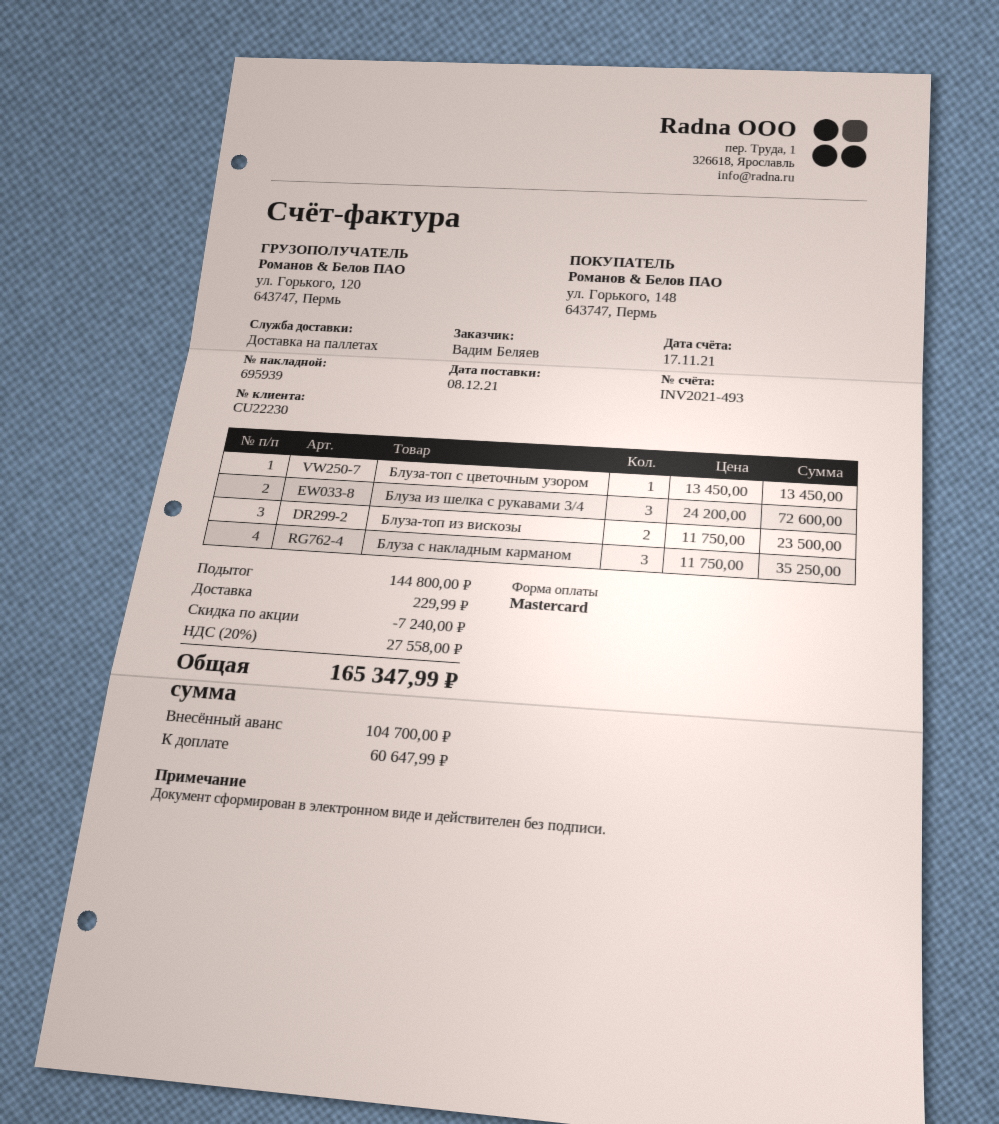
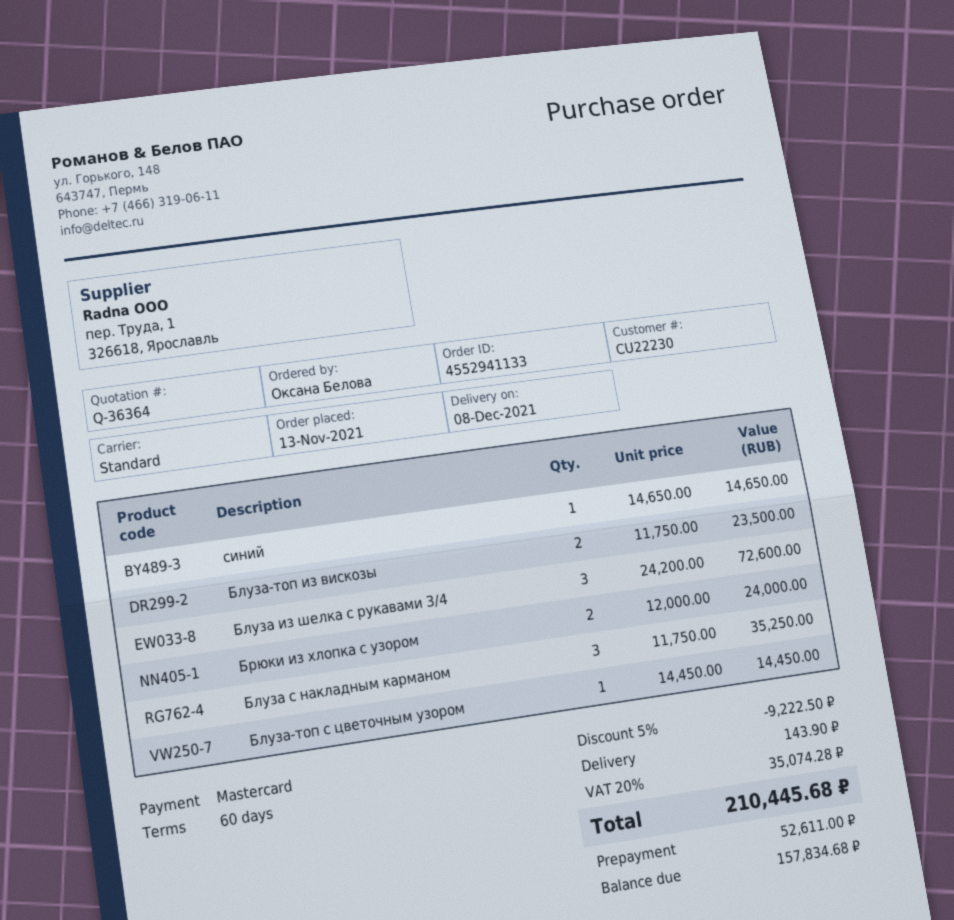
ordered by: Вадим Беляев -> Оксана Белова
shipping method: pallet freight -> standard
Блуза-топ с цветочным узором: 1 x 13450.00 = 13450.00 -> 1 x 14450.00 = 14450.00
синий: none -> 1 x 14650.00 = 14650.00
Брюки из хлопка с узором: none -> 2 x 12000.00 = 24000.00
discount: 7240.00 -> 9222.50
shipping: 229.99 -> 143.90
tax: 20% = 27558.00 -> 20% = 35074.28
total: 165347.99 -> 210445.68
deposit: 104700.00 -> 52611.00
balance: 60647.99 -> 157834.68

